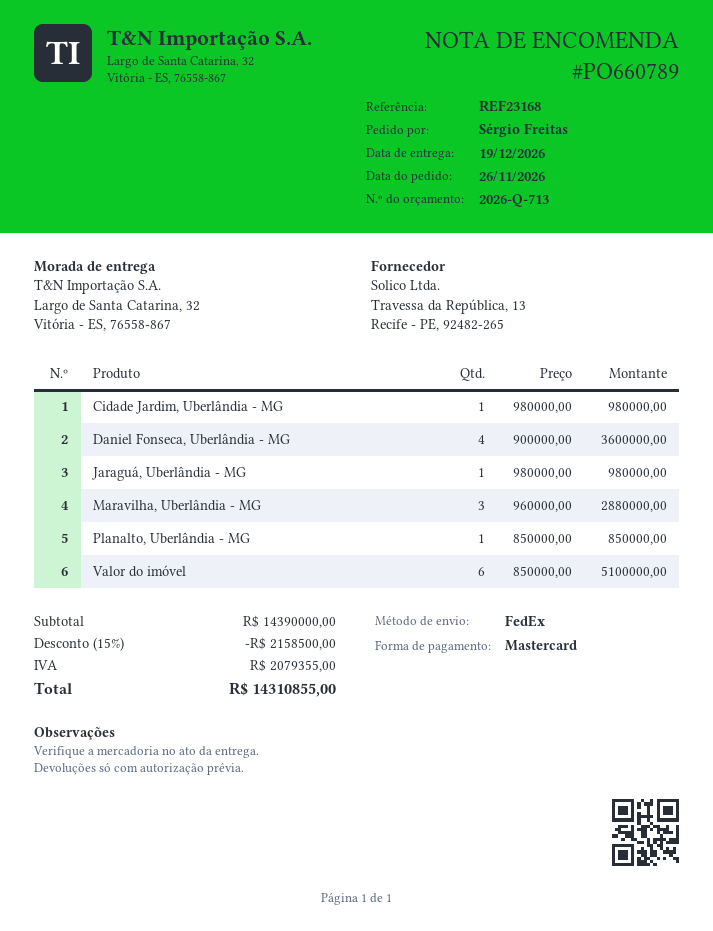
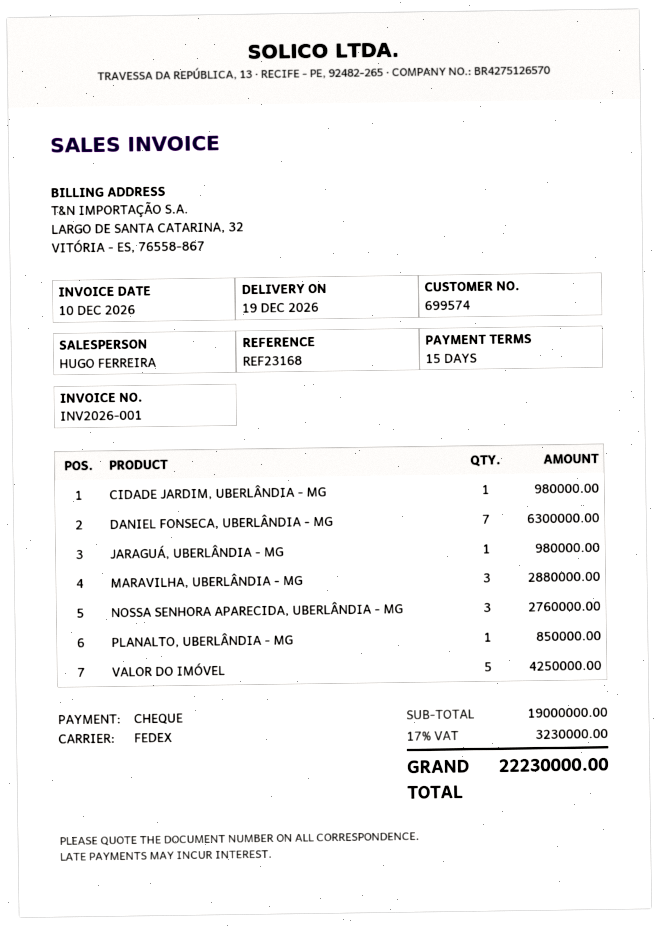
payment method: Mastercard -> cheque
Daniel Fonseca, Uberlândia - MG: 4 for 3600000.00 -> 7 for 6300000.00
Valor do imóvel: 6 for 5100000.00 -> 5 for 4250000.00
NOSSA SENHORA APARECIDA, UBERLÂNDIA - MG: none -> 3 for 2760000.00
subtotal: 14390000.00 -> 19000000.00
discount: 15% = 2158500.00 -> none
tax: 2079355.00 -> 3230000.00
total: 14310855.00 -> 22230000.00

